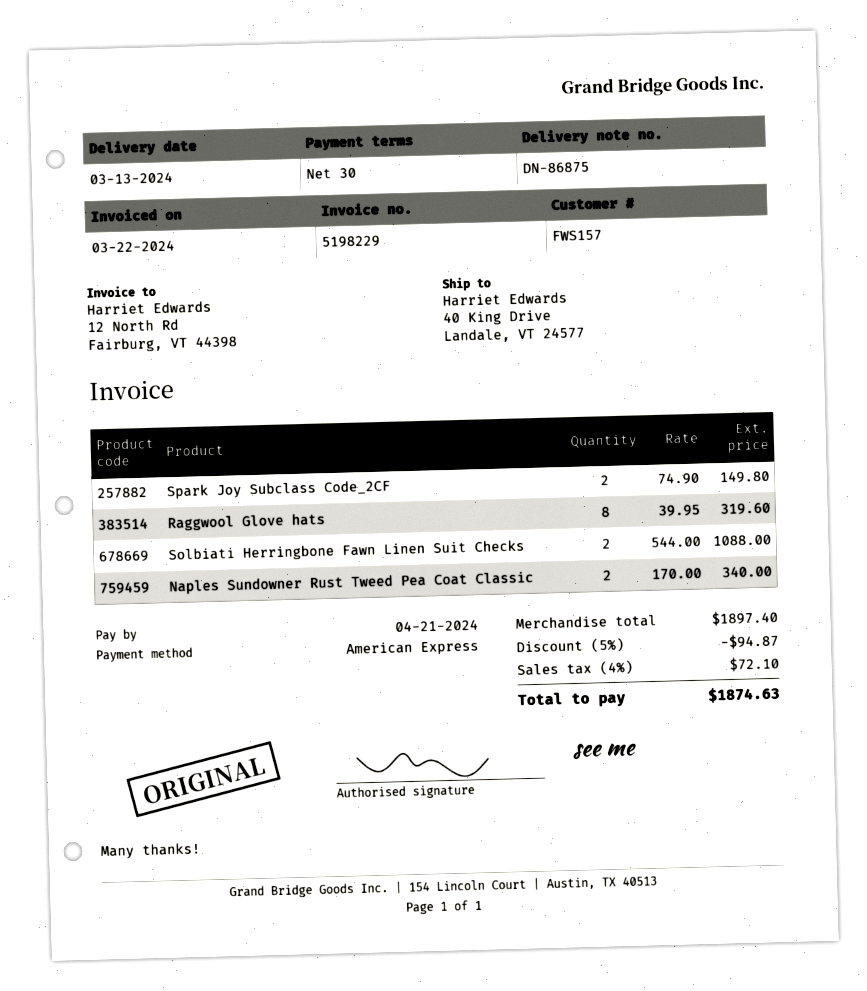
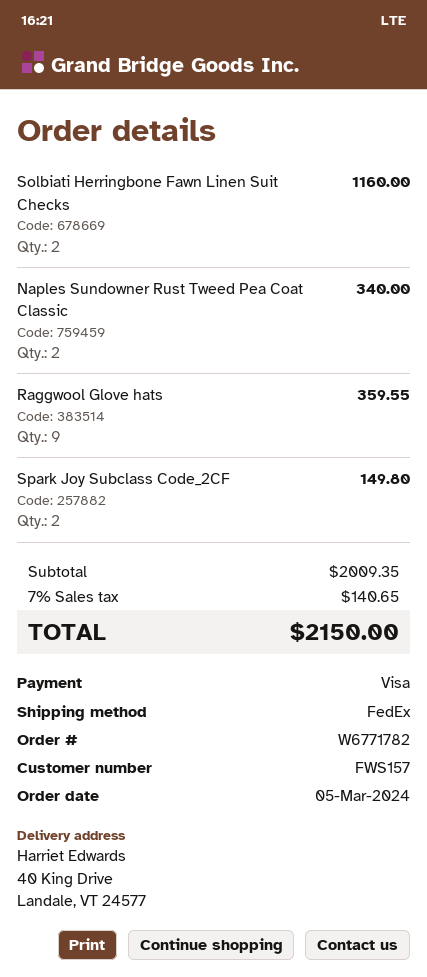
payment method: American Express -> Visa
Raggwool Glove hats: 8 for 319.60 -> 9 for 359.55
Solbiati Herringbone Fawn Linen Suit Checks: 2 for 1088.00 -> 2 for 1160.00
subtotal: 1897.40 -> 2009.35
discount: 5% = 94.87 -> none
tax: 4% = 72.10 -> 7% = 140.65
total: 1874.63 -> 2150.00

